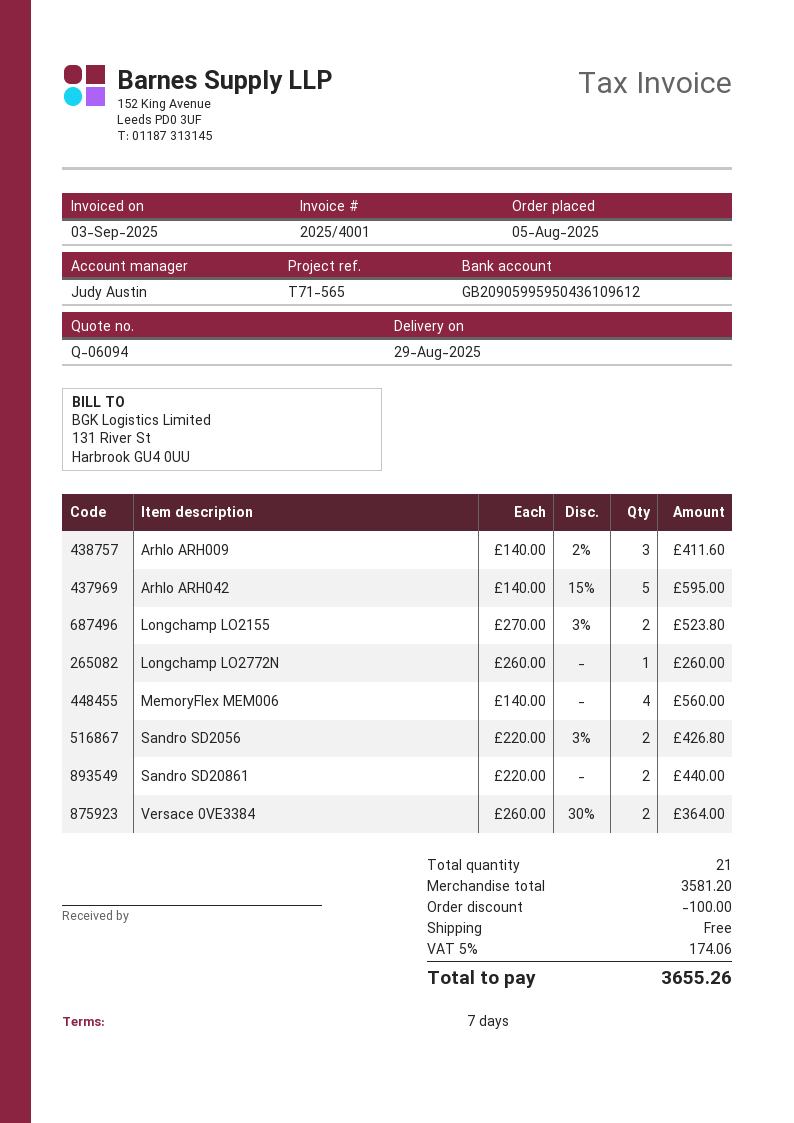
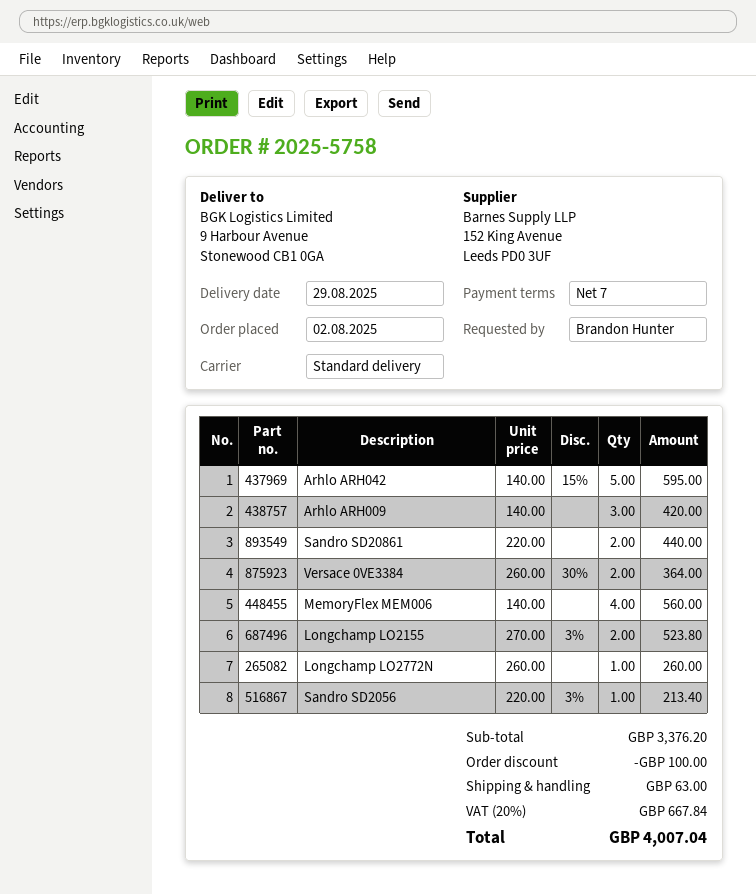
order date: 2025-08-05 -> 2025-08-02
Arhlo ARH009: 3 x 140.00 - 2% = 411.60 -> 3 x 140.00 = 420.00
Sandro SD2056: 2 x 220.00 - 3% = 426.80 -> 1 x 220.00 - 3% = 213.40
subtotal: 3581.20 -> 3376.20
shipping: 0.00 -> 63.00
tax: 5% = 174.06 -> 20% = 667.84
total: 3655.26 -> 4007.04

